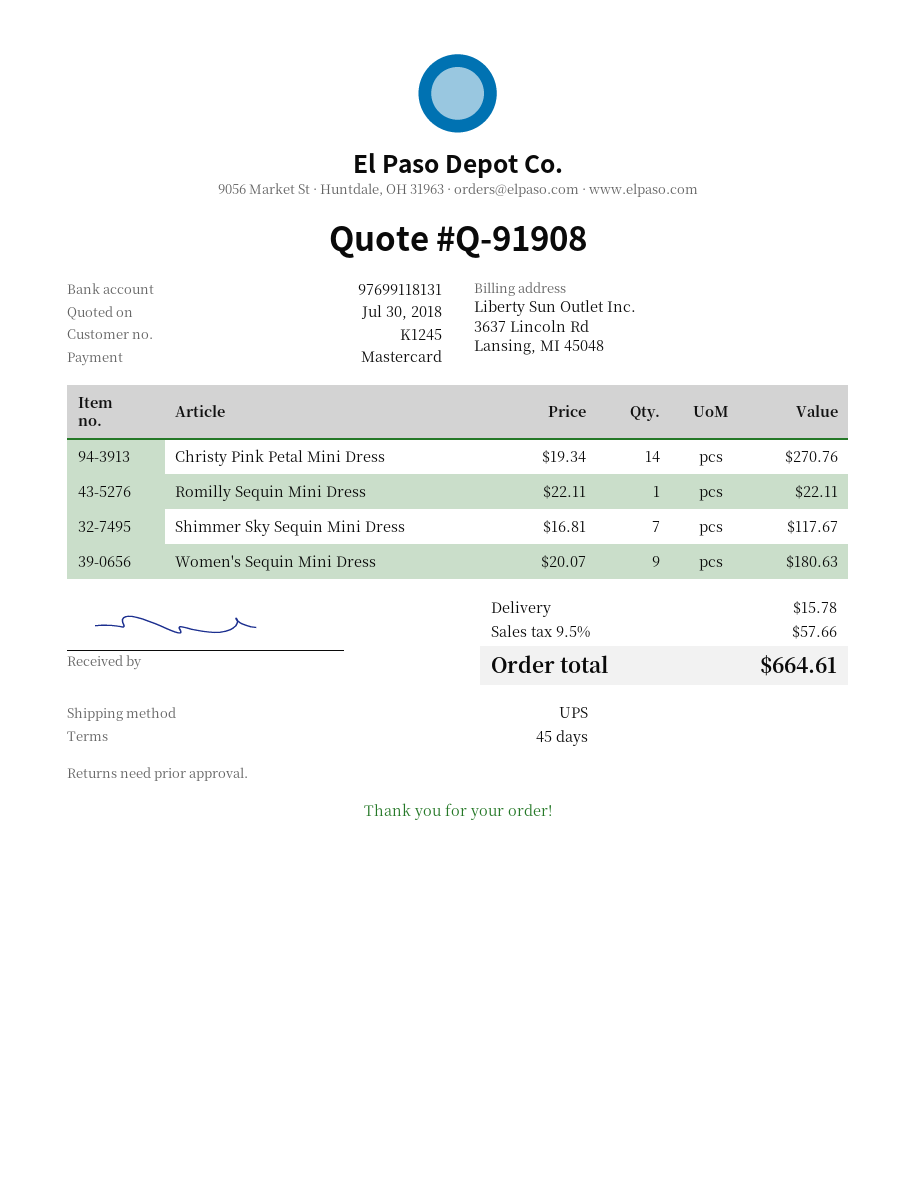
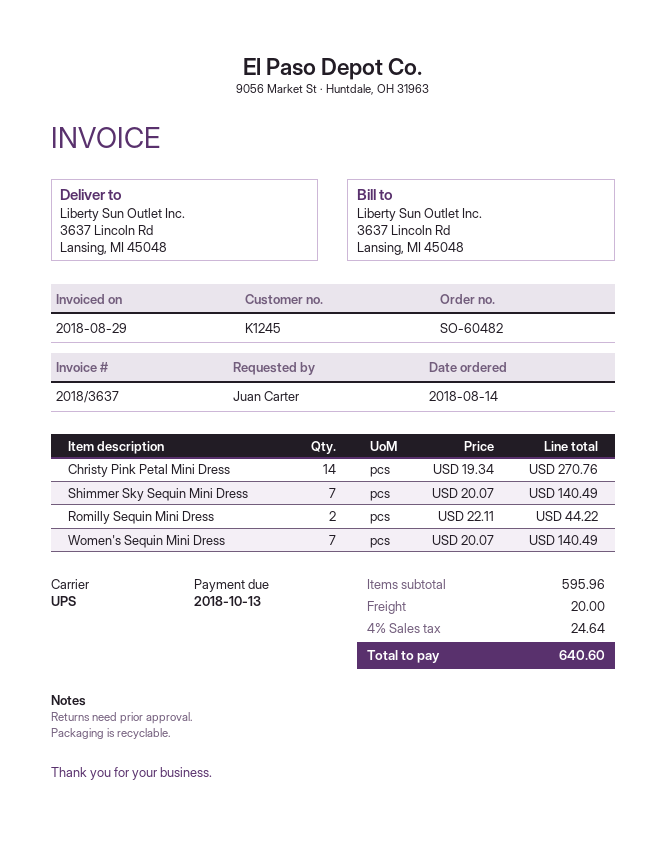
Romilly Sequin Mini Dress: 1 x 22.11 = 22.11 -> 2 x 22.11 = 44.22
Shimmer Sky Sequin Mini Dress: 7 x 16.81 = 117.67 -> 7 x 20.07 = 140.49
Women's Sequin Mini Dress: 9 x 20.07 = 180.63 -> 7 x 20.07 = 140.49
shipping: 15.78 -> 20.00
tax: 9.5% = 57.66 -> 4% = 24.64
total: 664.61 -> 640.60

